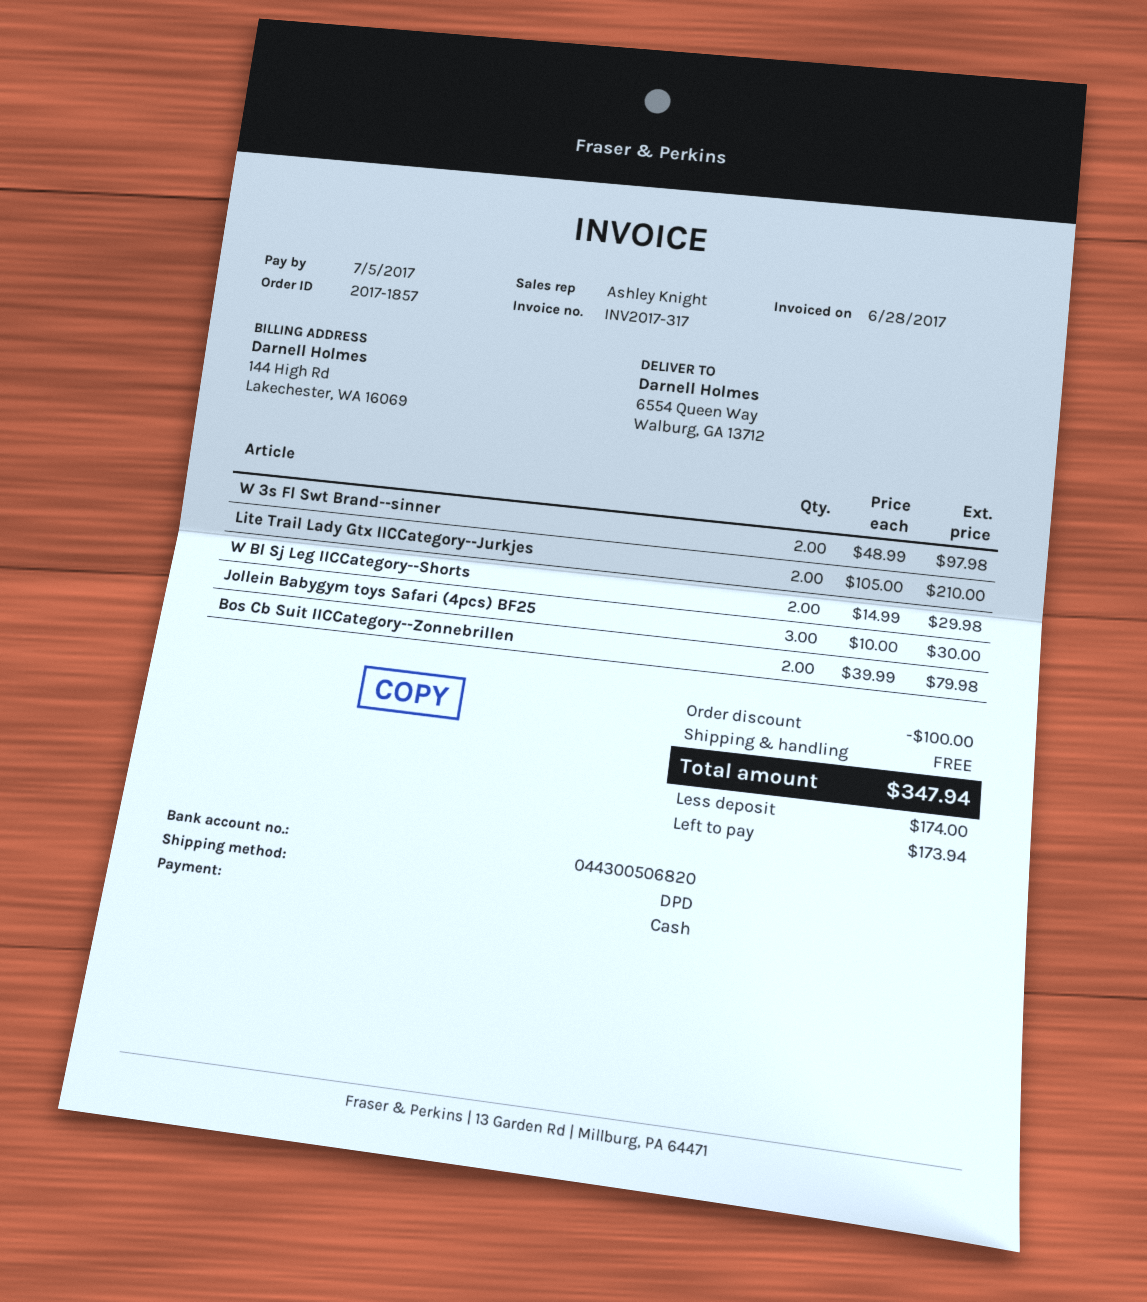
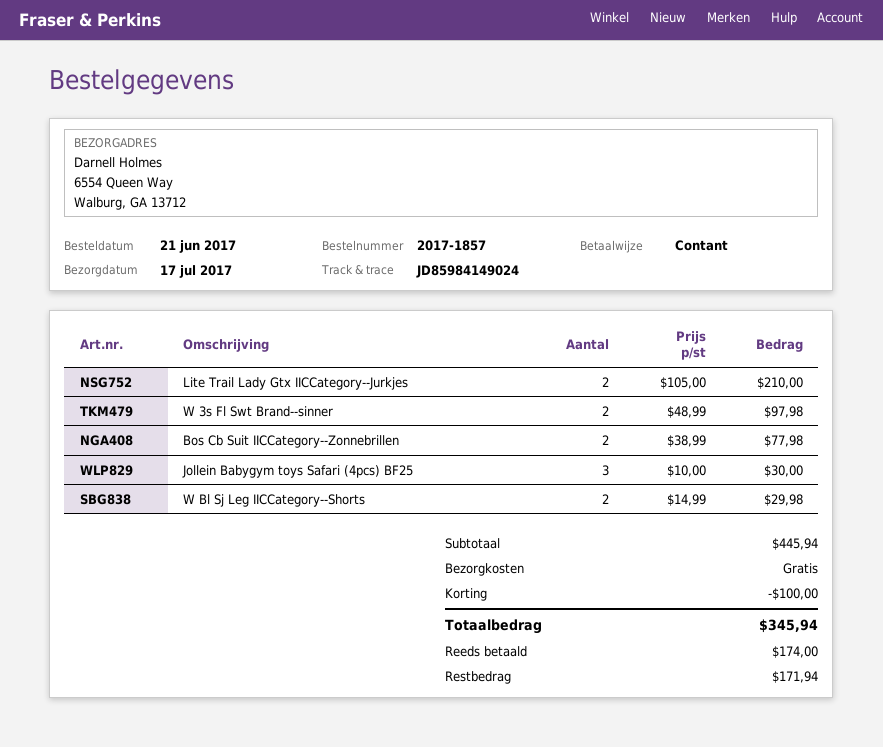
Bos Cb Suit IICCategory--Zonnebrillen: 2 x 39.99 = 79.98 -> 2 x 38.99 = 77.98
total: 347.94 -> 345.94
balance: 173.94 -> 171.94

